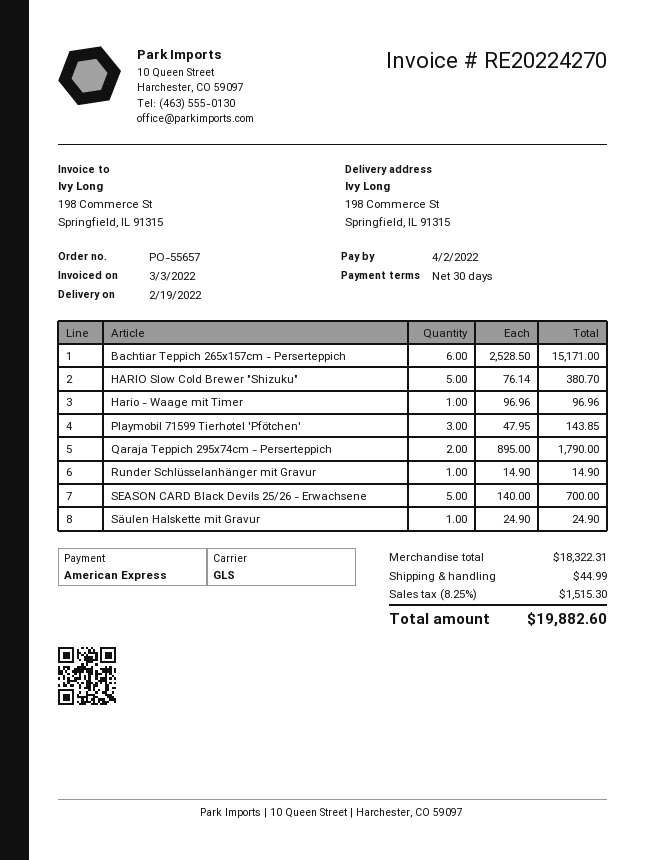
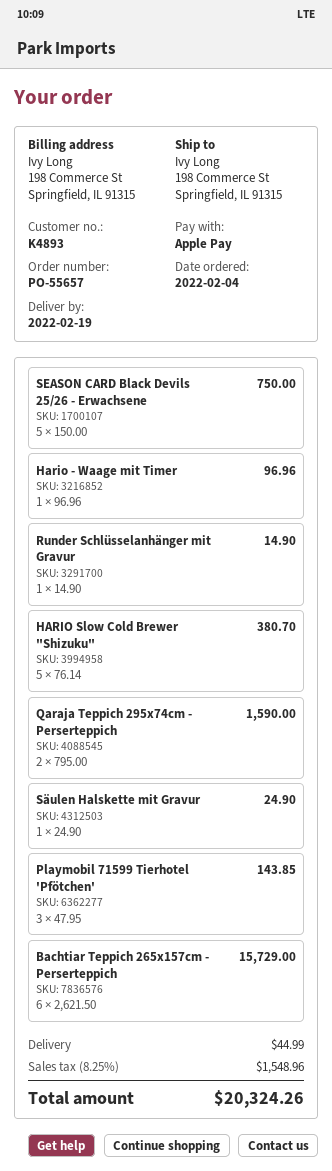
payment method: American Express -> Apple Pay
Bachtiar Teppich 265x157cm - Perserteppich: 6 x 2528.50 = 15171.00 -> 6 x 2621.50 = 15729.00
Qaraja Teppich 295x74cm - Perserteppich: 2 x 895.00 = 1790.00 -> 2 x 795.00 = 1590.00
SEASON CARD Black Devils 25/26 - Erwachsene: 5 x 140.00 = 700.00 -> 5 x 150.00 = 750.00
tax: 8.25% = 1515.30 -> 8.25% = 1548.96
total: 19882.60 -> 20324.26

